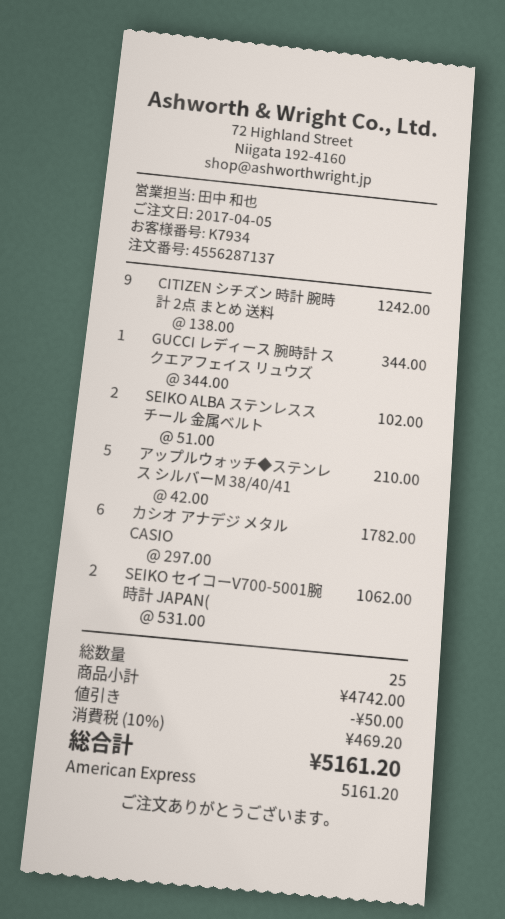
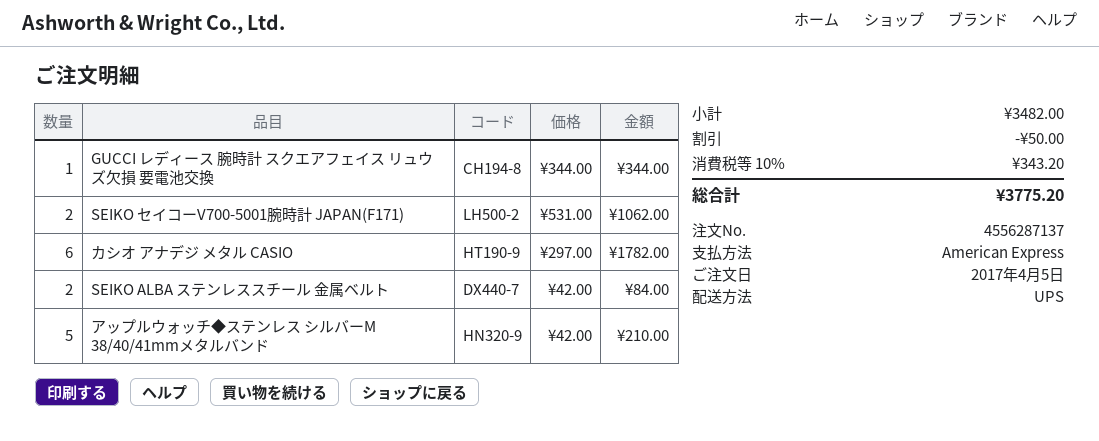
CITIZEN シチズン 時計 腕時計 2点 まとめ 送料: 9 x 138.00 = 1242.00 -> none
SEIKO ALBA ステンレススチール 金属ベルト: 2 x 51.00 = 102.00 -> 2 x 42.00 = 84.00
subtotal: 4742.00 -> 3482.00
tax: 10% = 469.20 -> 10% = 343.20
total: 5161.20 -> 3775.20

